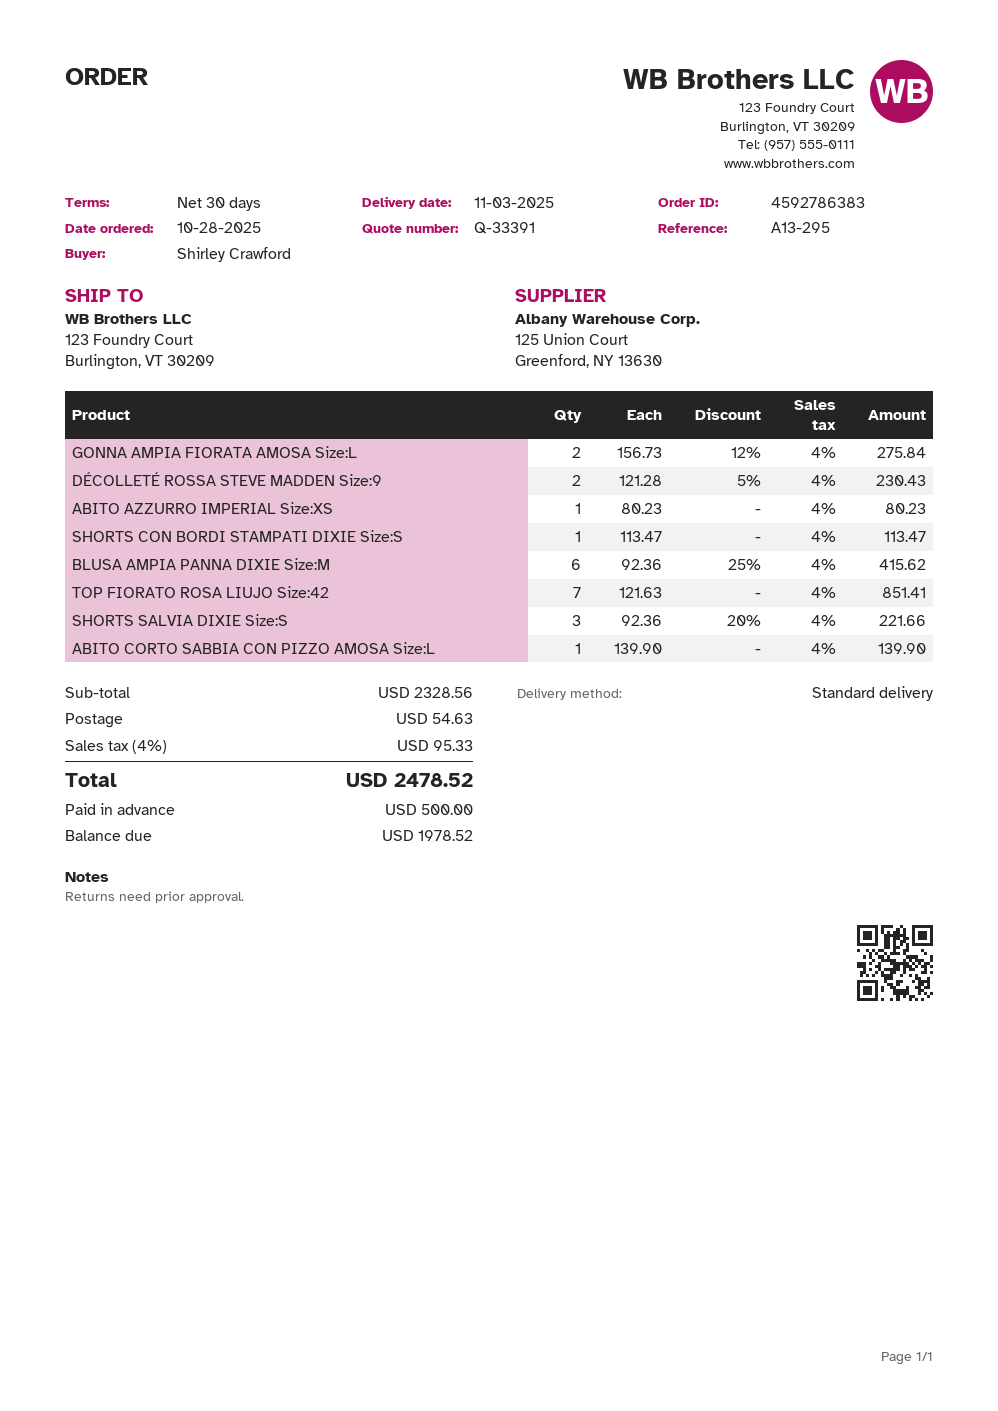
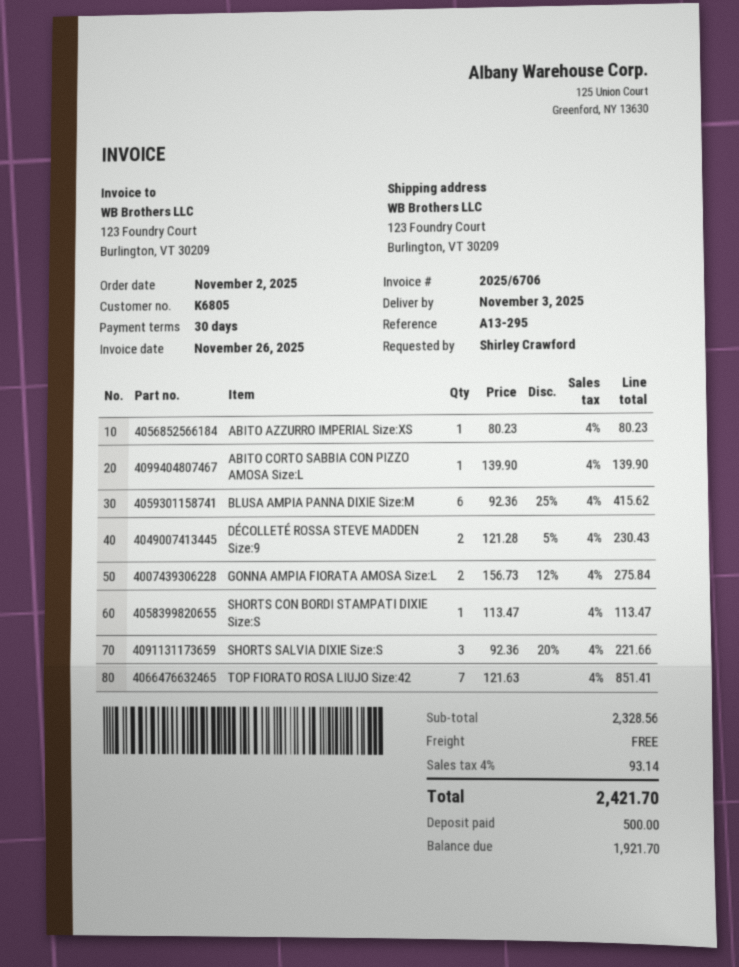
order date: 2025-10-28 -> 2025-11-02
shipping: 54.63 -> 0.00
tax: 4% = 95.33 -> 4% = 93.14
total: 2478.52 -> 2421.70
balance: 1978.52 -> 1921.70

